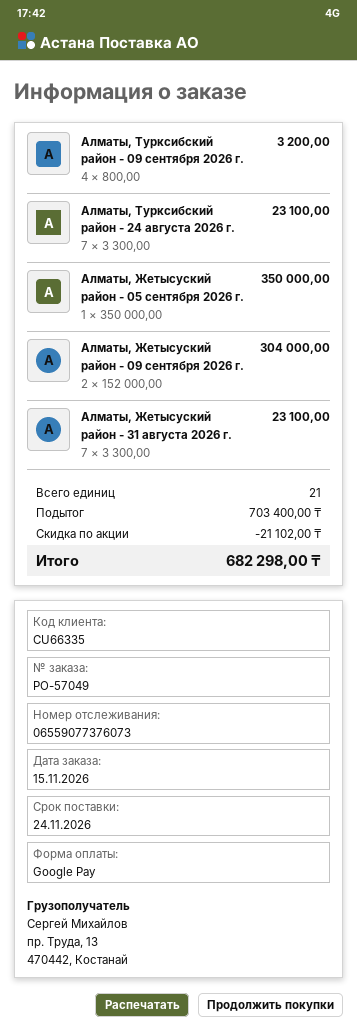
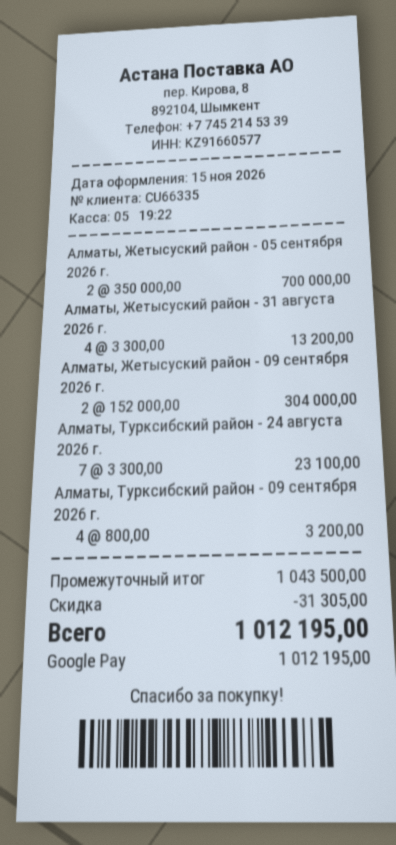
Алматы, Жетысуский район - 05 сентября 2026 г.: 1 x 350000.00 = 350000.00 -> 2 x 350000.00 = 700000.00
Алматы, Жетысуский район - 31 августа 2026 г.: 7 x 3300.00 = 23100.00 -> 4 x 3300.00 = 13200.00
subtotal: 703400.00 -> 1043500.00
discount: 21102.00 -> 31305.00
total: 682298.00 -> 1012195.00

